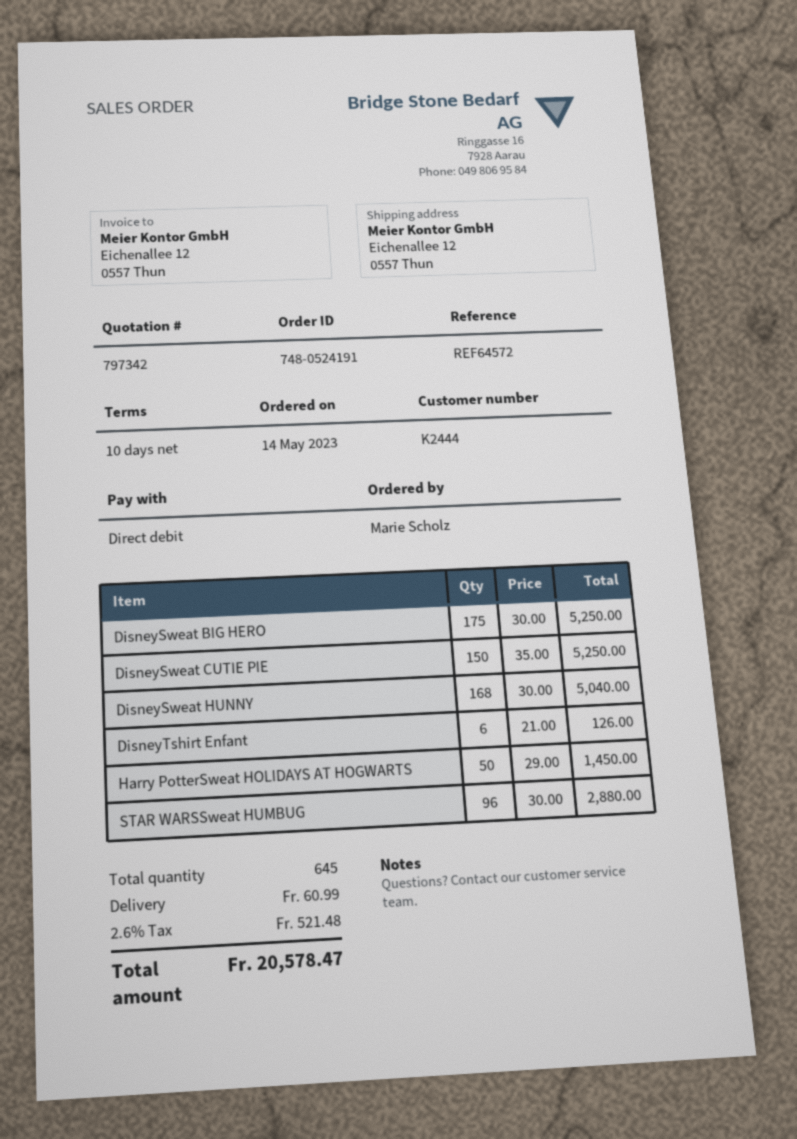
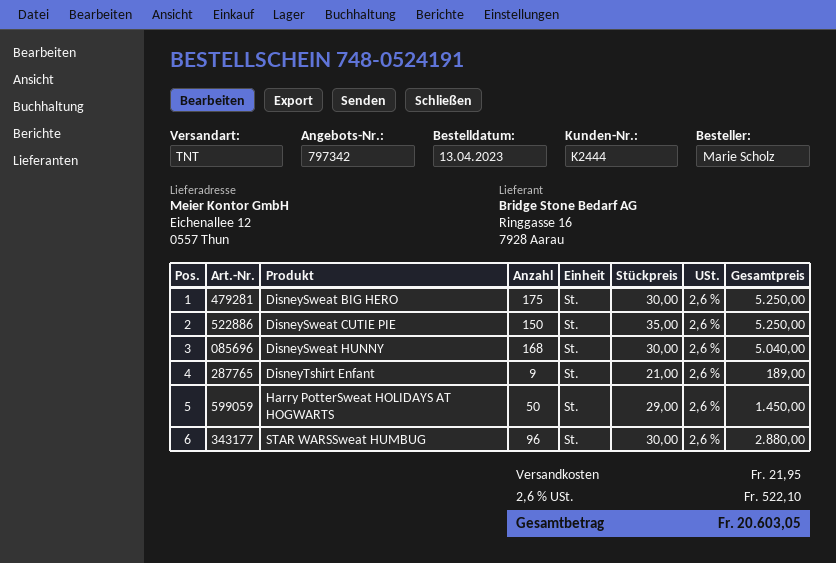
order date: 2023-05-14 -> 2023-04-13
DisneyTshirt Enfant: 6 x 21.00 = 126.00 -> 9 x 21.00 = 189.00
shipping: 60.99 -> 21.95
tax: 2.6% = 521.48 -> 2.6% = 522.10
total: 20578.47 -> 20603.05

